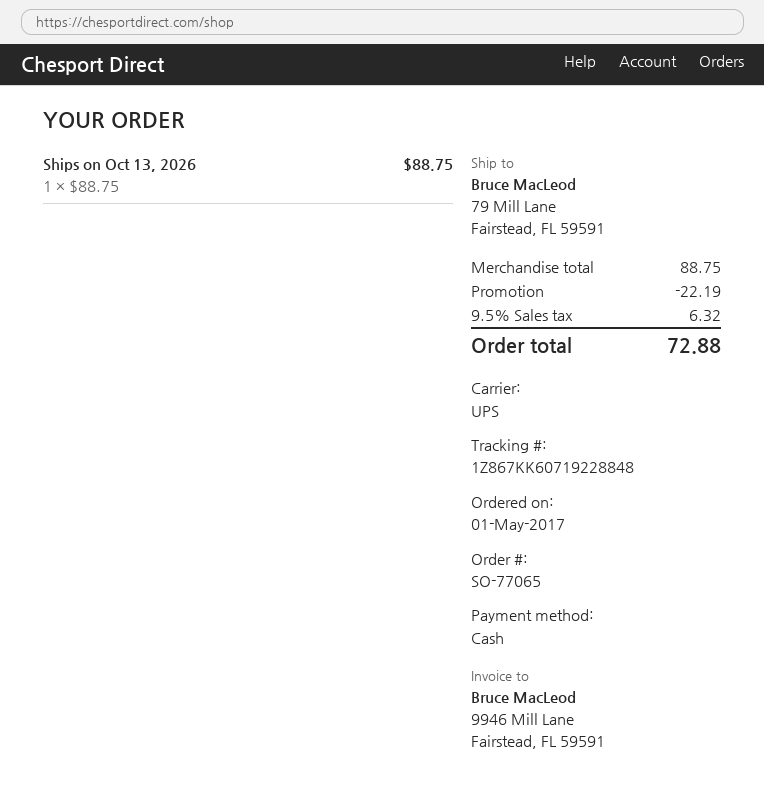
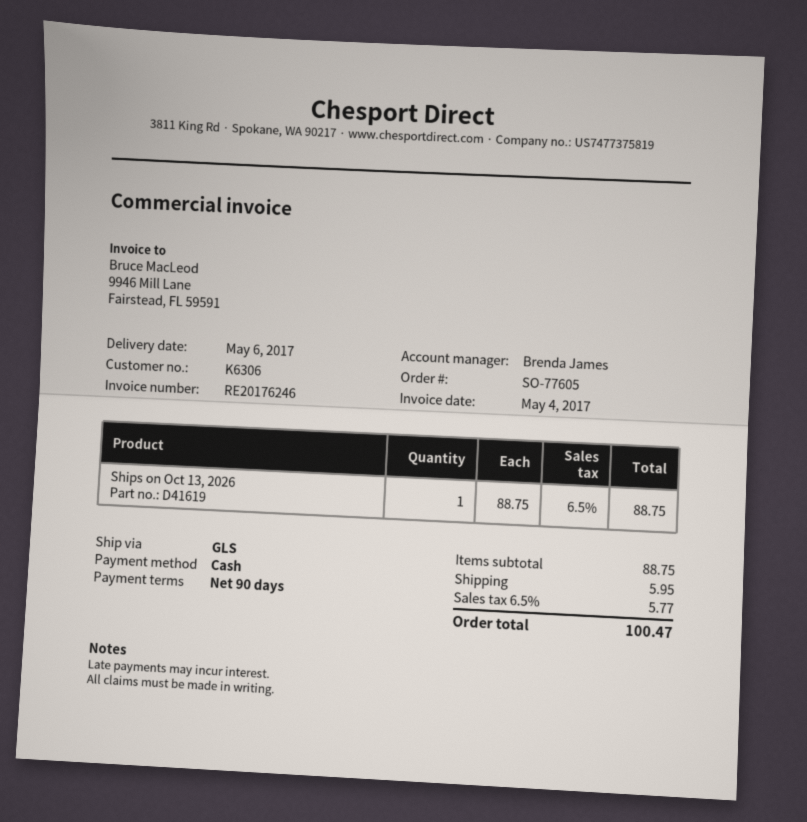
order number: SO-77065 -> SO-77605
shipping method: UPS -> GLS
discount: 22.19 -> none
shipping: none -> 5.95
tax: 9.5% = 6.32 -> 6.5% = 5.77
total: 72.88 -> 100.47

